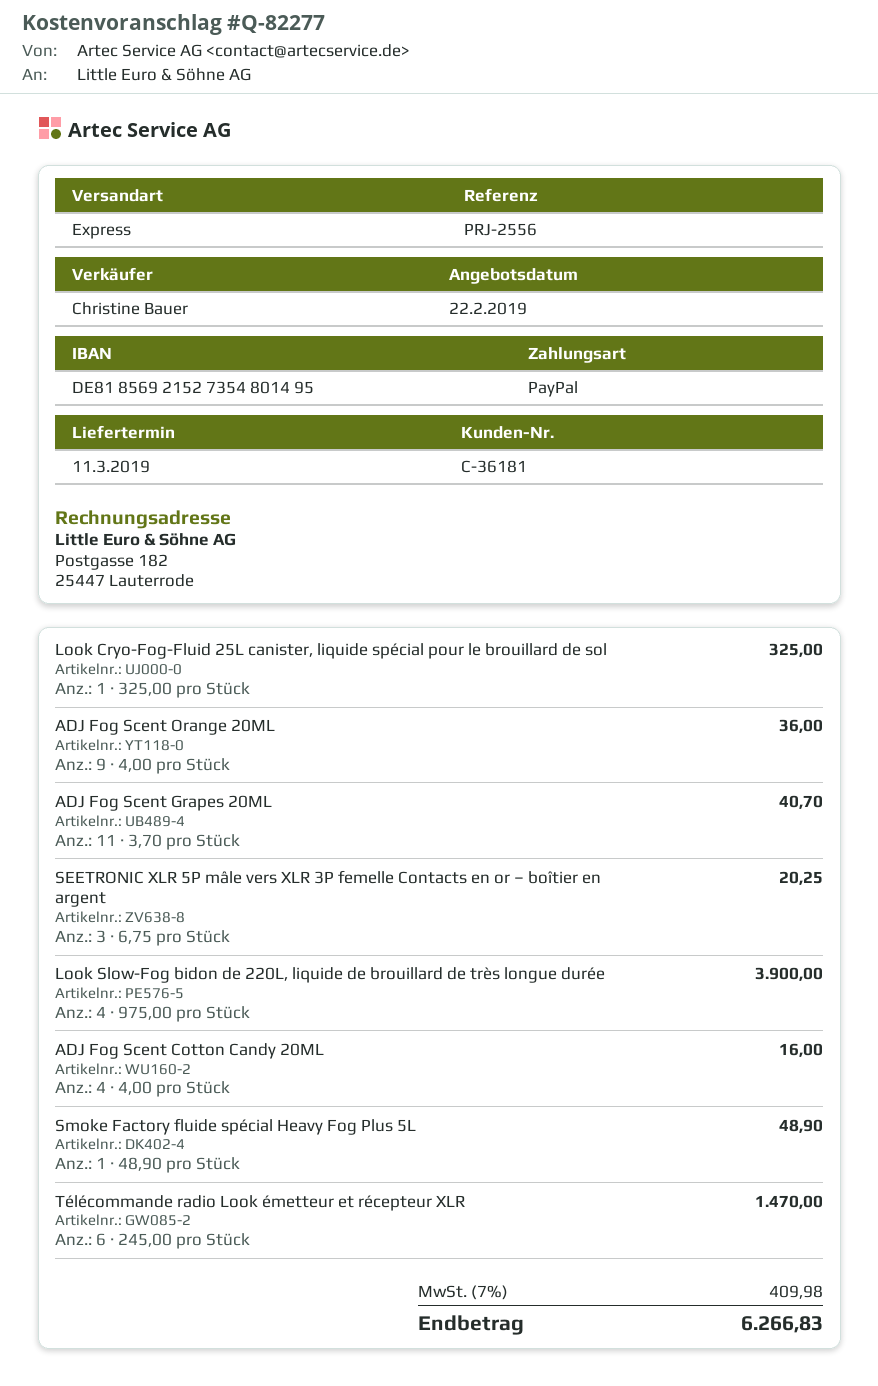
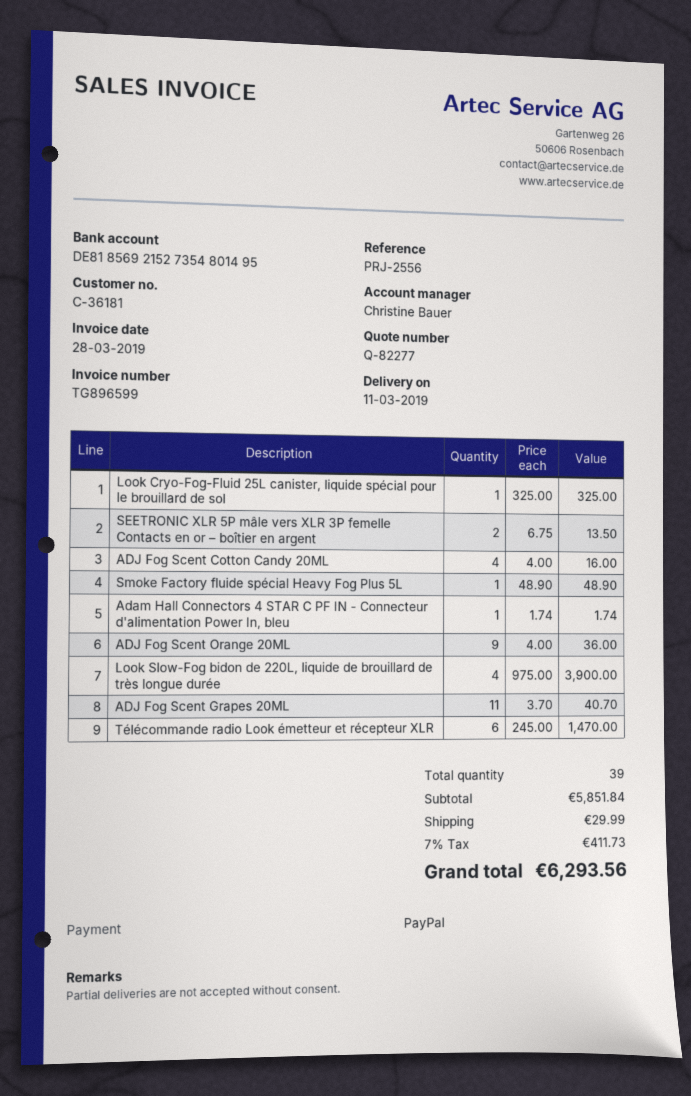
SEETRONIC XLR 5P mâle vers XLR 3P femelle Contacts en or – boîtier en argent: 3 x 6.75 = 20.25 -> 2 x 6.75 = 13.50
Adam Hall Connectors 4 STAR C PF IN - Connecteur d'alimentation Power In, bleu: none -> 1 x 1.74 = 1.74
shipping: none -> 29.99
tax: 7% = 409.98 -> 7% = 411.73
total: 6266.83 -> 6293.56

